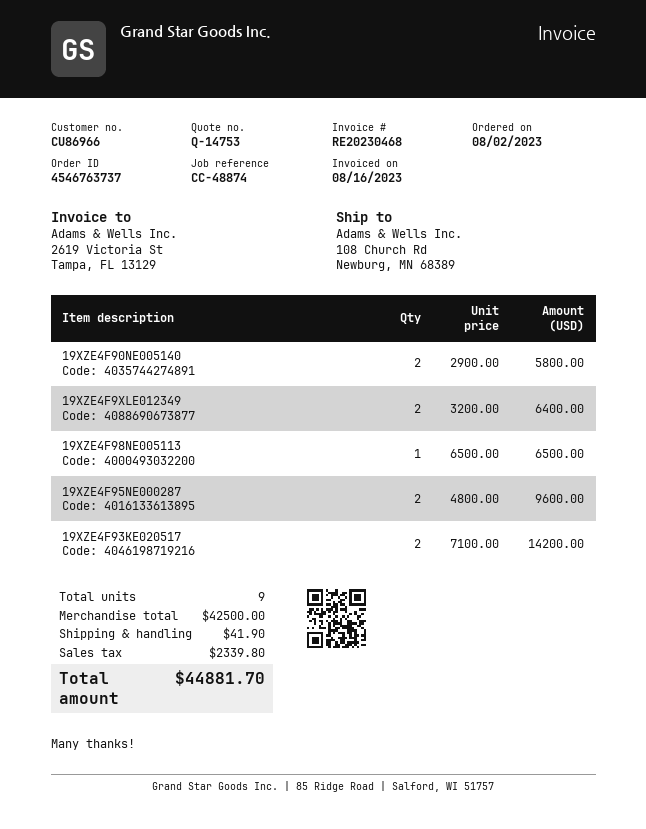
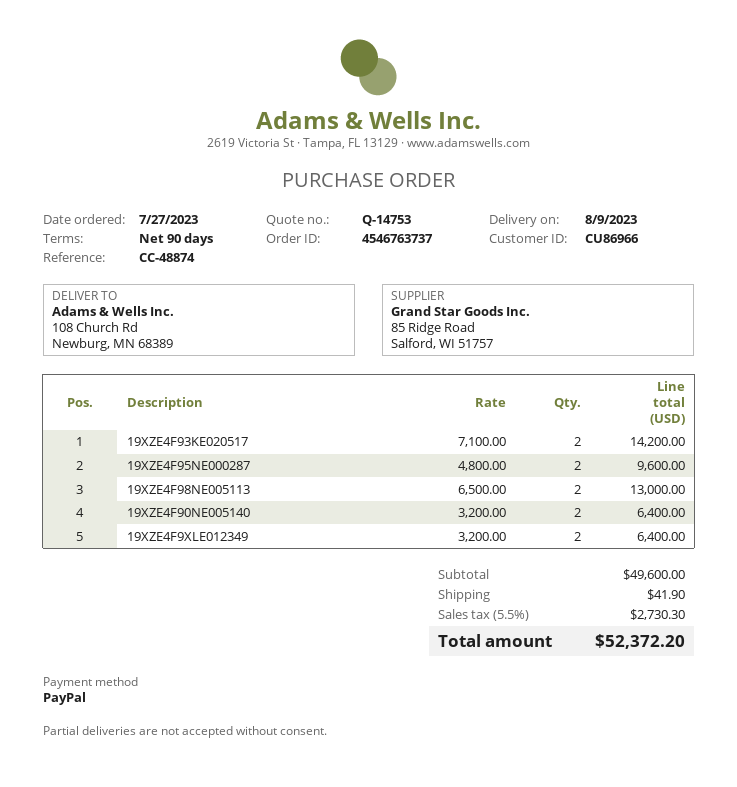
order date: 2023-08-02 -> 2023-07-27
19XZE4F90NE005140: 2 x 2900.00 = 5800.00 -> 2 x 3200.00 = 6400.00
19XZE4F98NE005113: 1 x 6500.00 = 6500.00 -> 2 x 6500.00 = 13000.00
subtotal: 42500.00 -> 49600.00
tax: 2339.80 -> 2730.30
total: 44881.70 -> 52372.20

